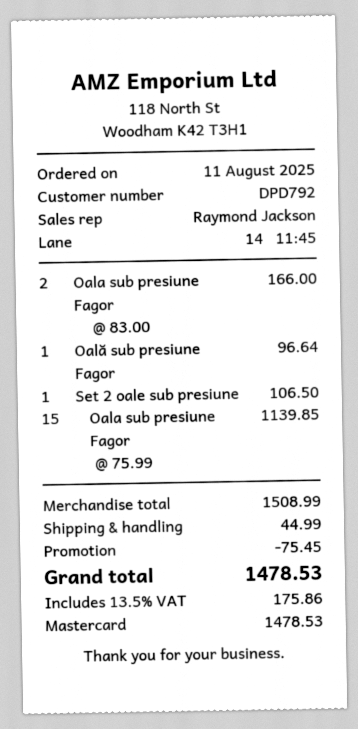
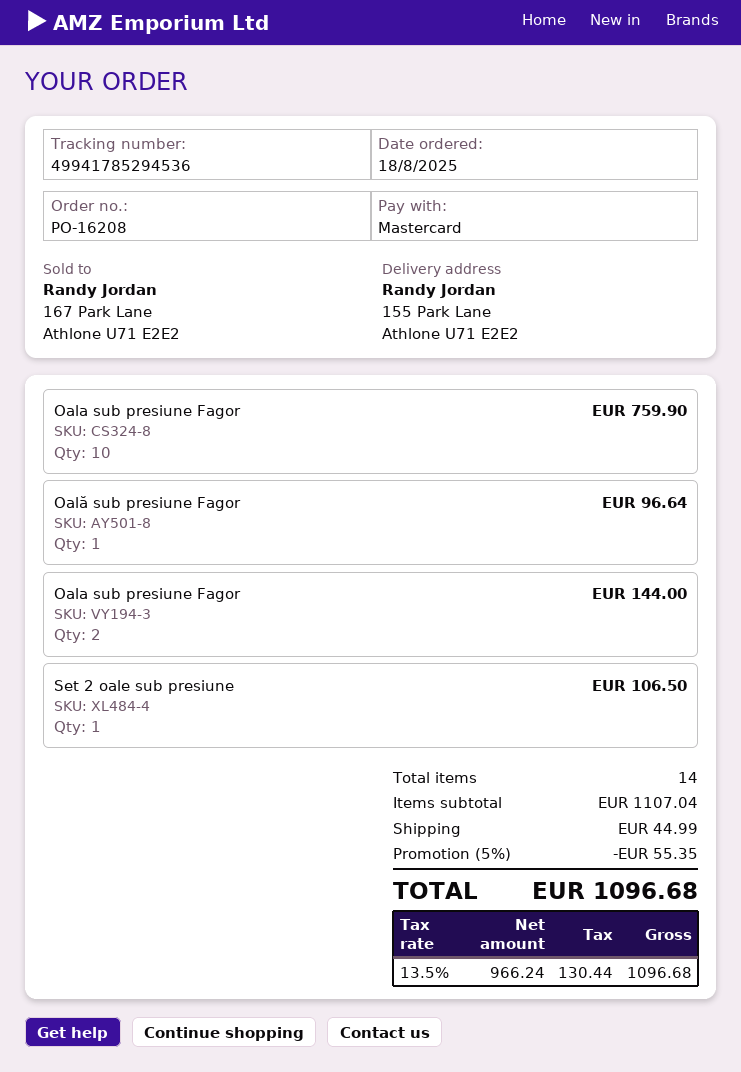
order date: 2025-08-11 -> 2025-08-18
Oala sub presiune Fagor: 2 for 166.00 -> 2 for 144.00
Oalа sub presiune Fagor: 15 for 1139.85 -> 10 for 759.90
subtotal: 1508.99 -> 1107.04
discount: 75.45 -> 55.35
tax: 13.5% = 175.86 -> 13.5% = 130.44
total: 1478.53 -> 1096.68

